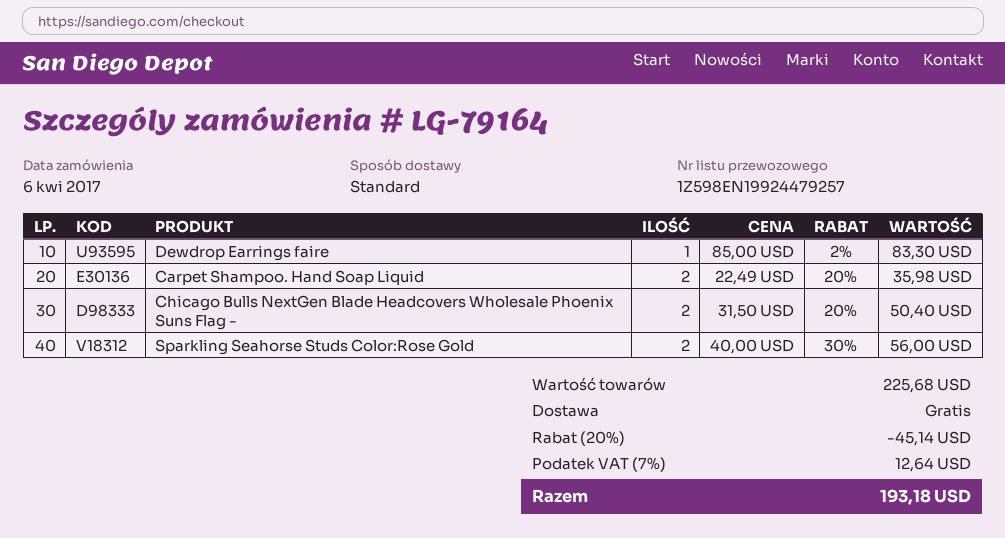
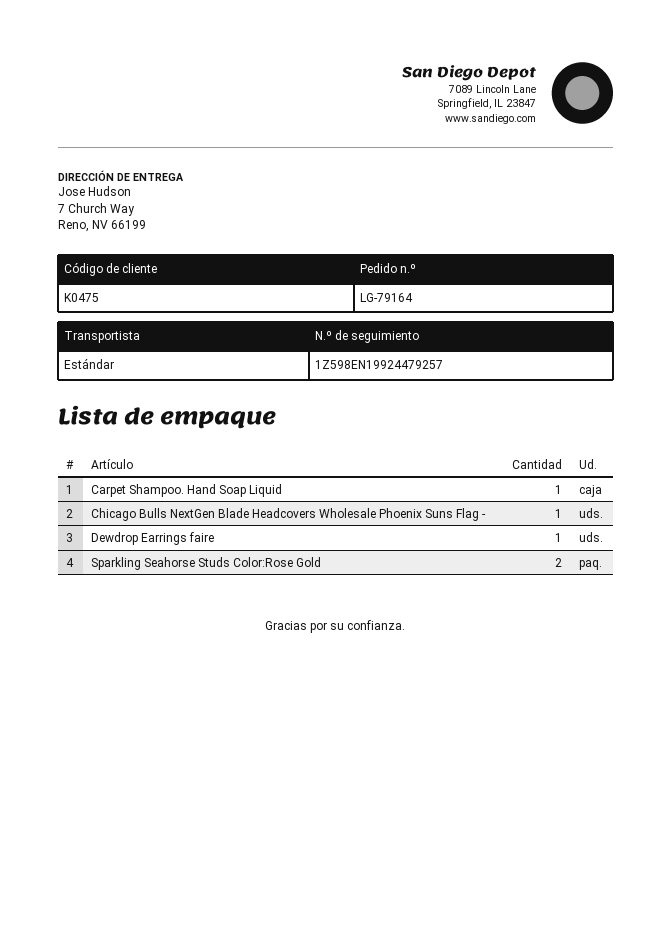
Carpet Shampoo. Hand Soap Liquid: 2 -> 1
Chicago Bulls NextGen Blade Headcovers Wholesale Phoenix Suns Flag -: 2 -> 1

